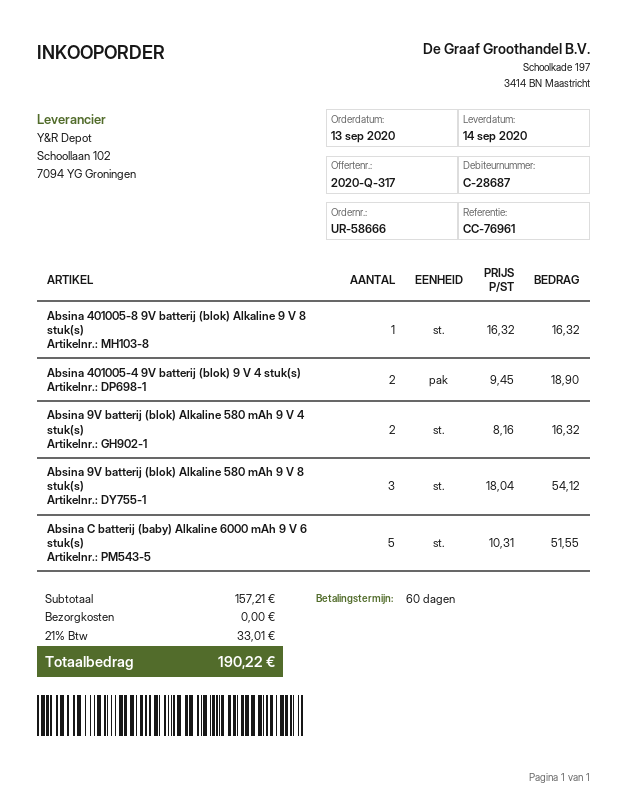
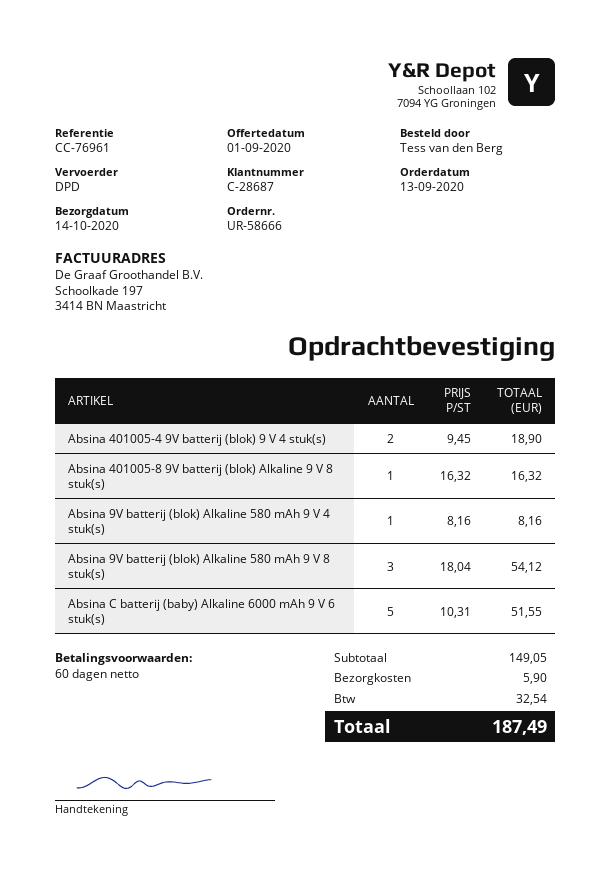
delivery date: 2020-09-14 -> 2020-10-14
Absina 9V batterij (blok) Alkaline 580 mAh 9 V 4 stuk(s): 2 x 8.16 = 16.32 -> 1 x 8.16 = 8.16
subtotal: 157.21 -> 149.05
shipping: 0.00 -> 5.90
tax: 33.01 -> 32.54
total: 190.22 -> 187.49

